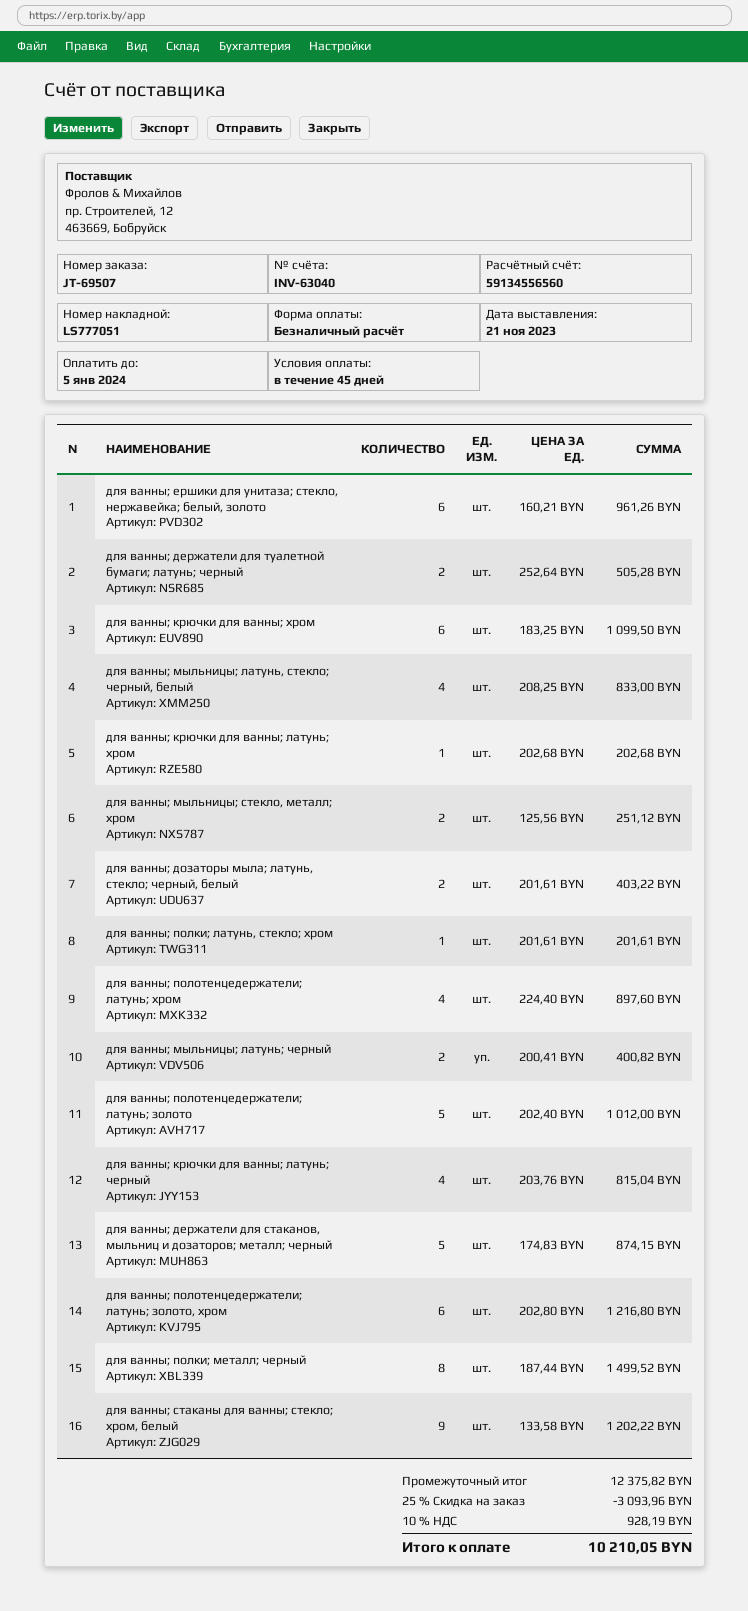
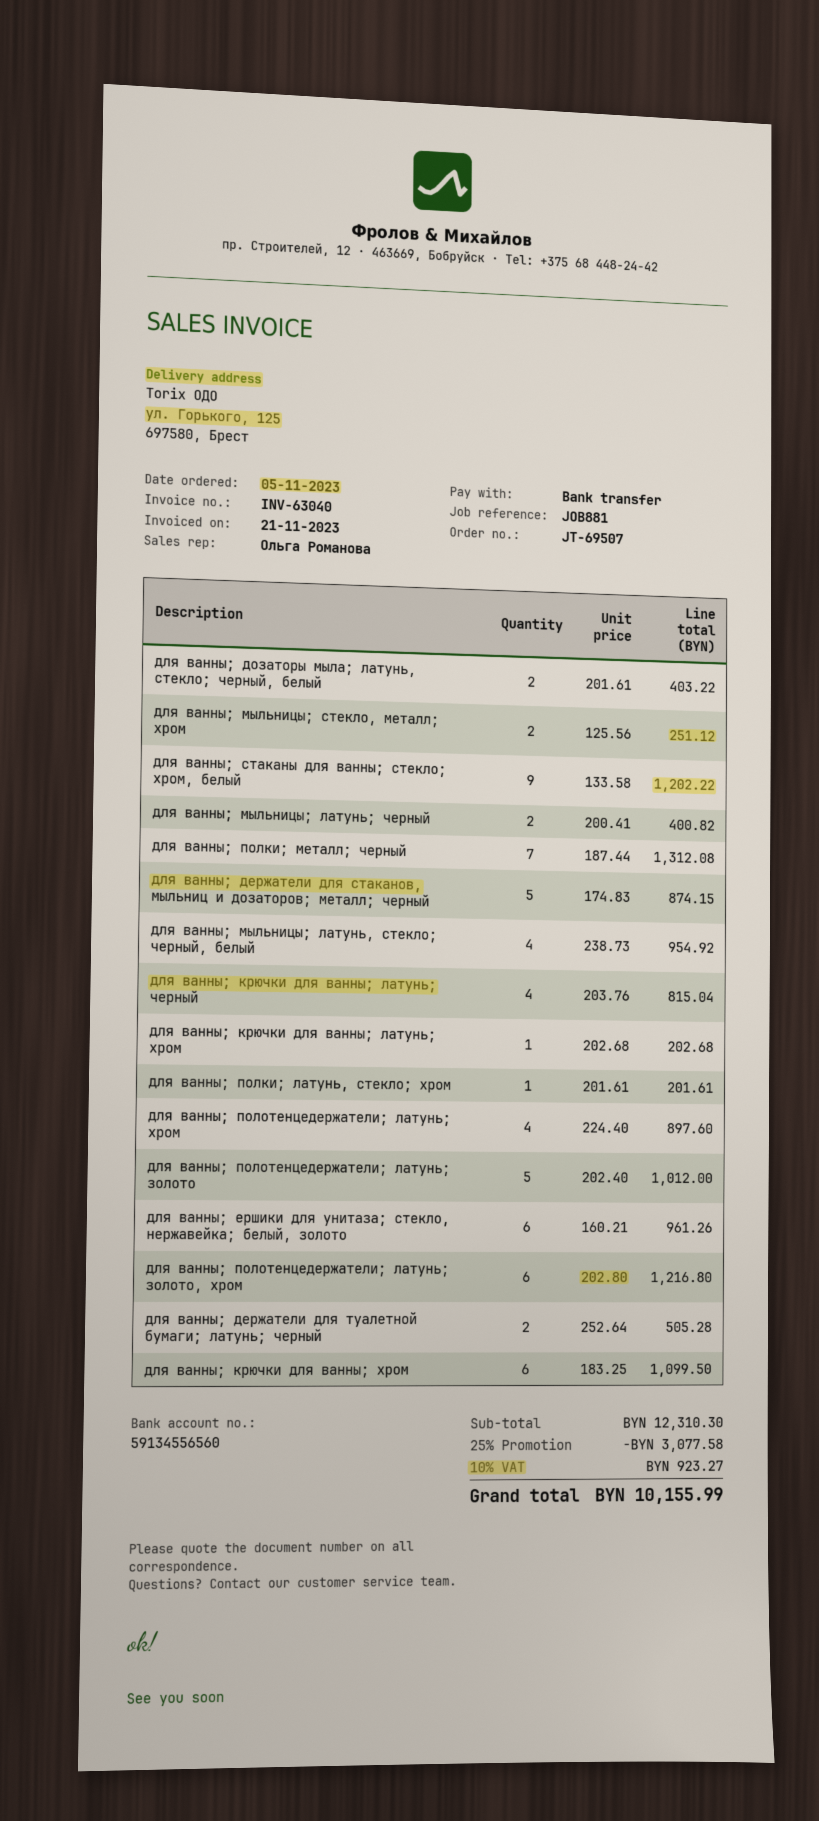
для ванны; мыльницы; латунь, стекло; черный, белый: 4 x 208.25 = 833.00 -> 4 x 238.73 = 954.92
для ванны; полки; металл; черный: 8 x 187.44 = 1499.52 -> 7 x 187.44 = 1312.08
subtotal: 12375.82 -> 12310.30
discount: 25% = 3093.96 -> 25% = 3077.58
tax: 10% = 928.19 -> 10% = 923.27
total: 10210.05 -> 10155.99

